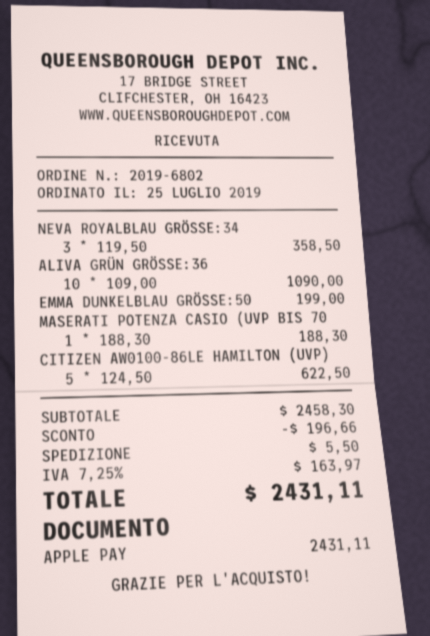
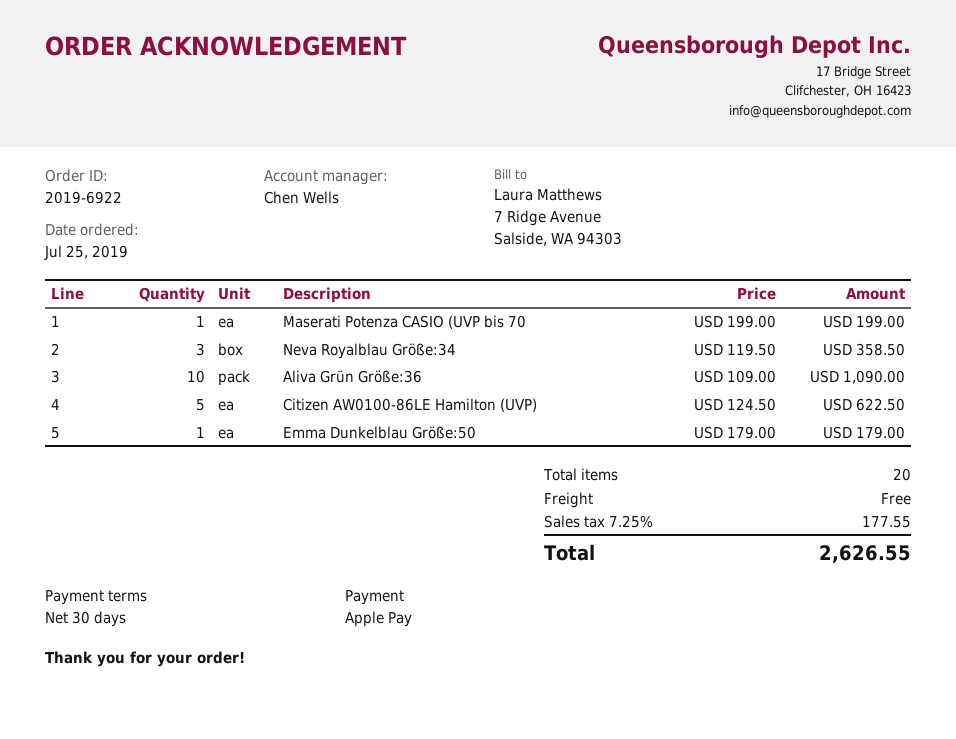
order number: 2019-6802 -> 2019-6922
EMMA DUNKELBLAU GRÖSSE:50: 1 x 199.00 = 199.00 -> 1 x 179.00 = 179.00
MASERATI POTENZA CASIO (UVP BIS 70: 1 x 188.30 = 188.30 -> 1 x 199.00 = 199.00
discount: 196.66 -> none
shipping: 5.50 -> 0.00
tax: 7.25% = 163.97 -> 7.25% = 177.55
total: 2431.11 -> 2626.55

